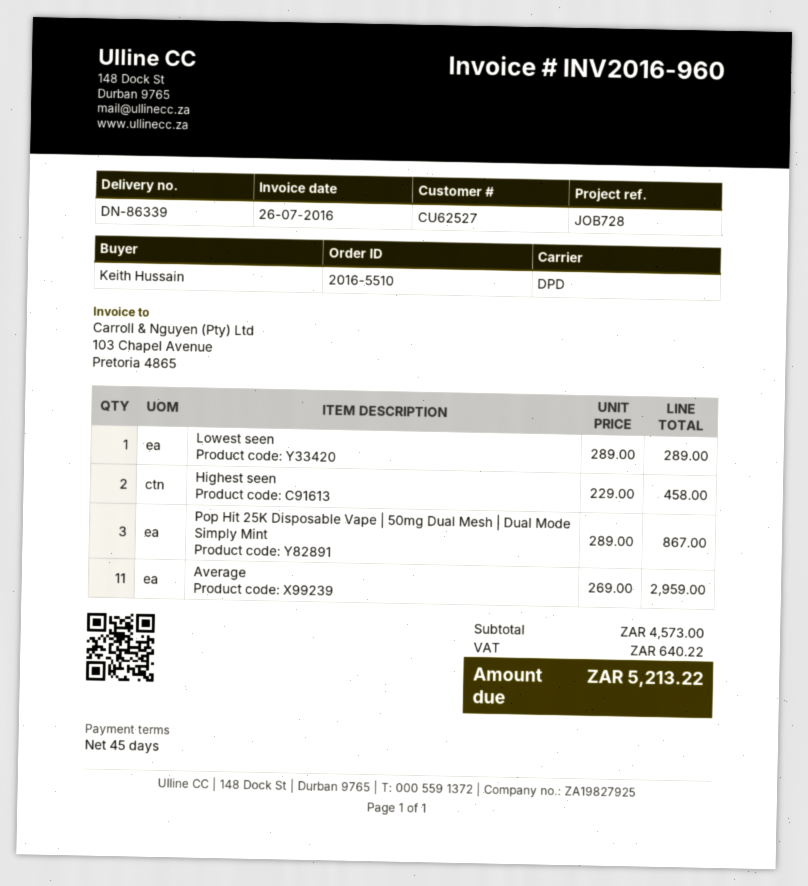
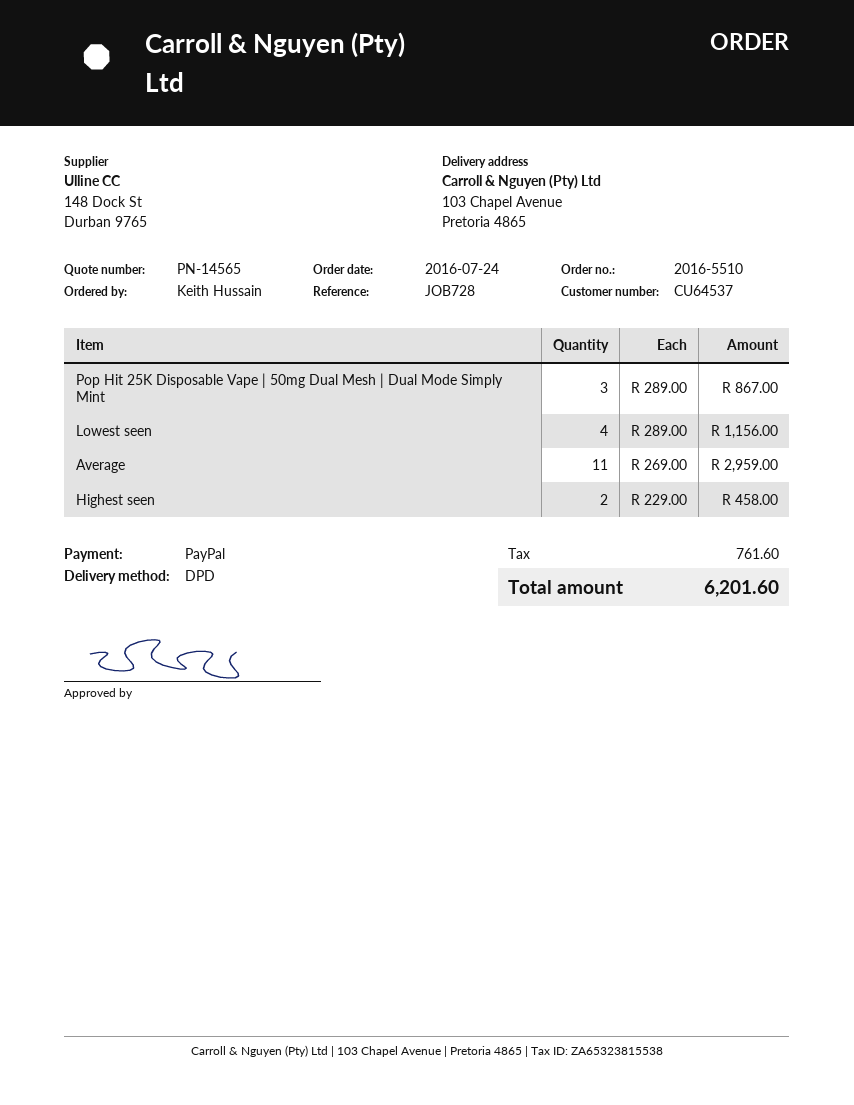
customer number: CU62527 -> CU64537
Lowest seen: 1 x 289.00 = 289.00 -> 4 x 289.00 = 1156.00
tax: 640.22 -> 761.60
total: 5213.22 -> 6201.60

